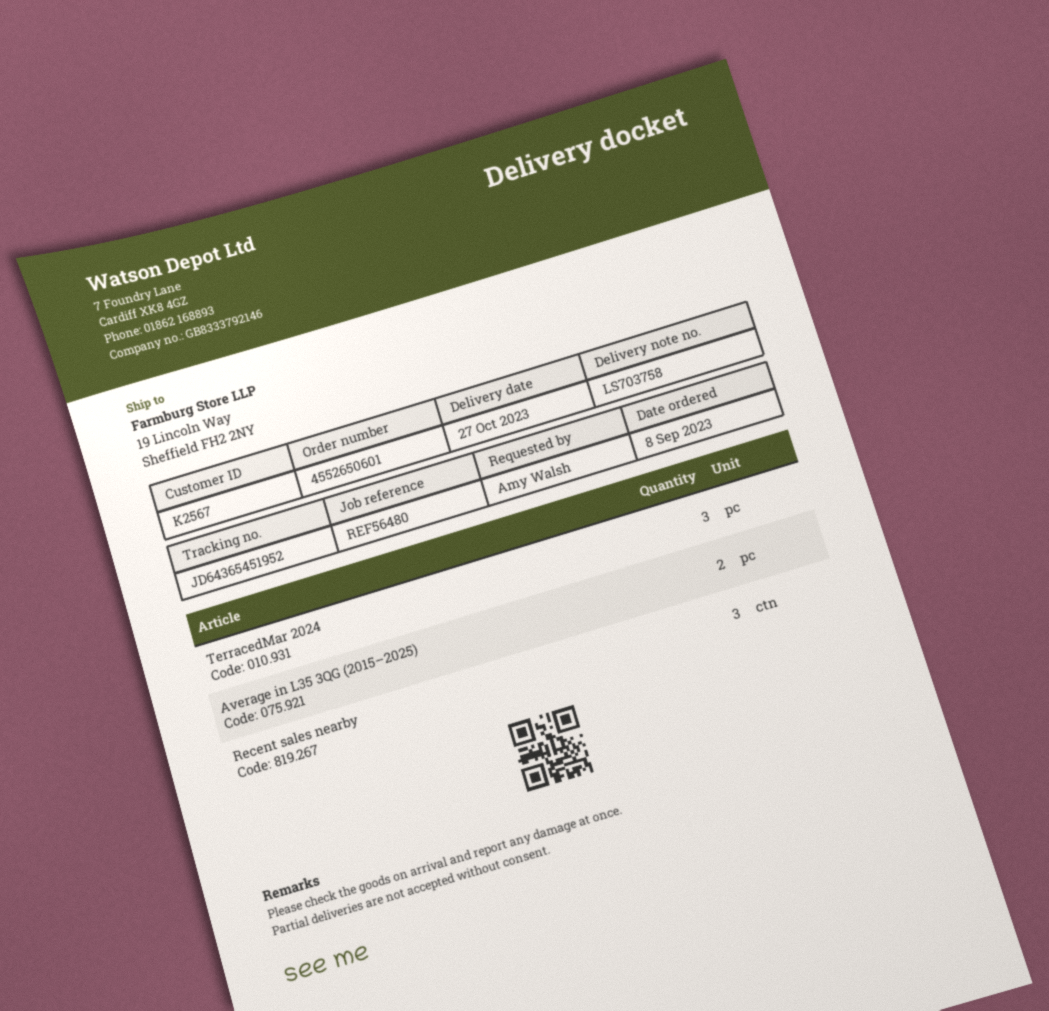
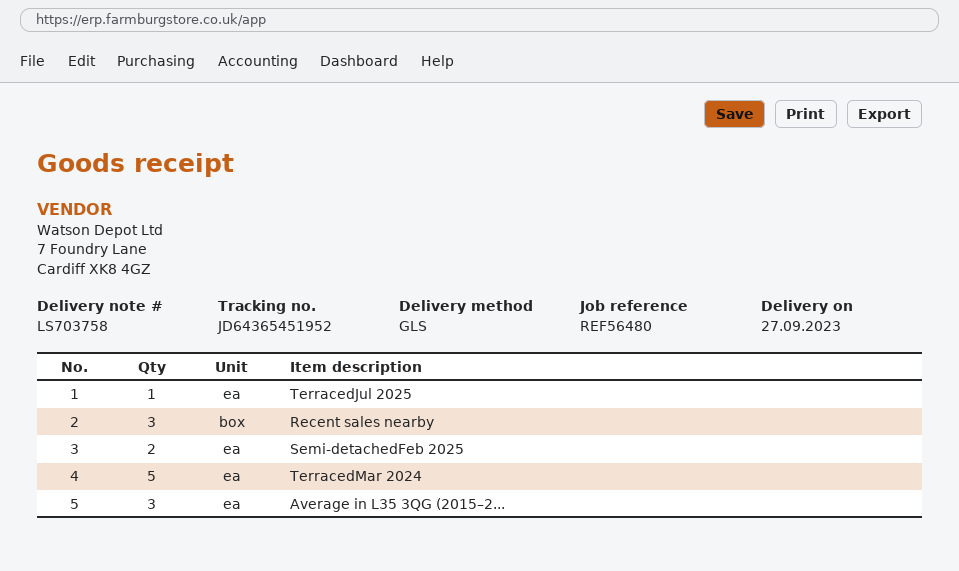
delivery date: 2023-10-27 -> 2023-09-27
TerracedMar 2024: 3 -> 5
Average in L35 3QG (2015–2025): 2 -> 3
TerracedJul 2025: none -> 1
Semi-detachedFeb 2025: none -> 2

